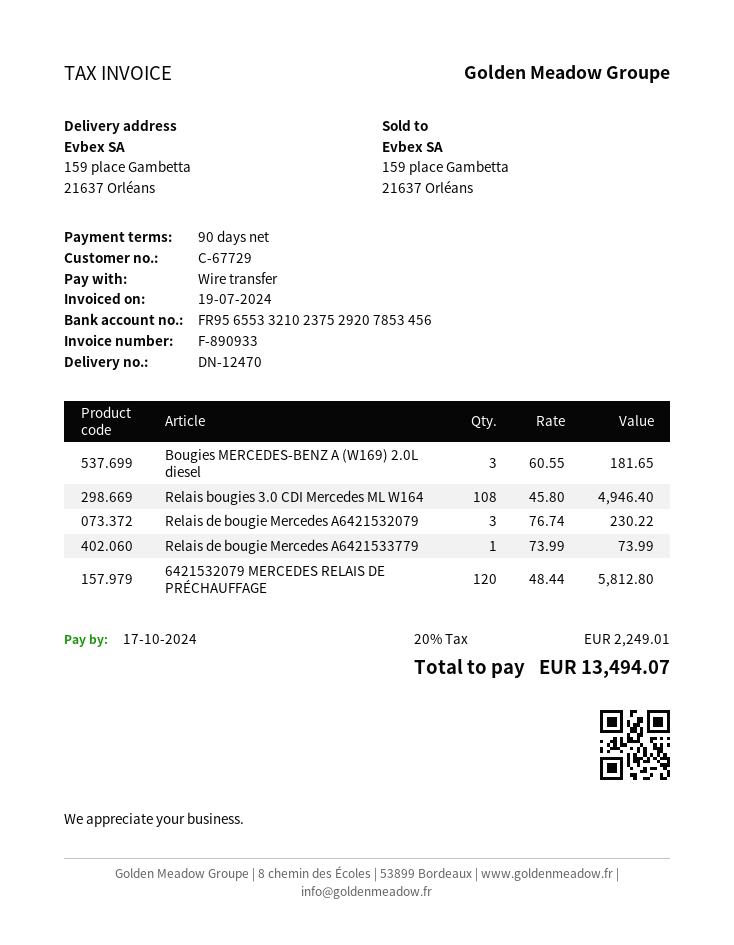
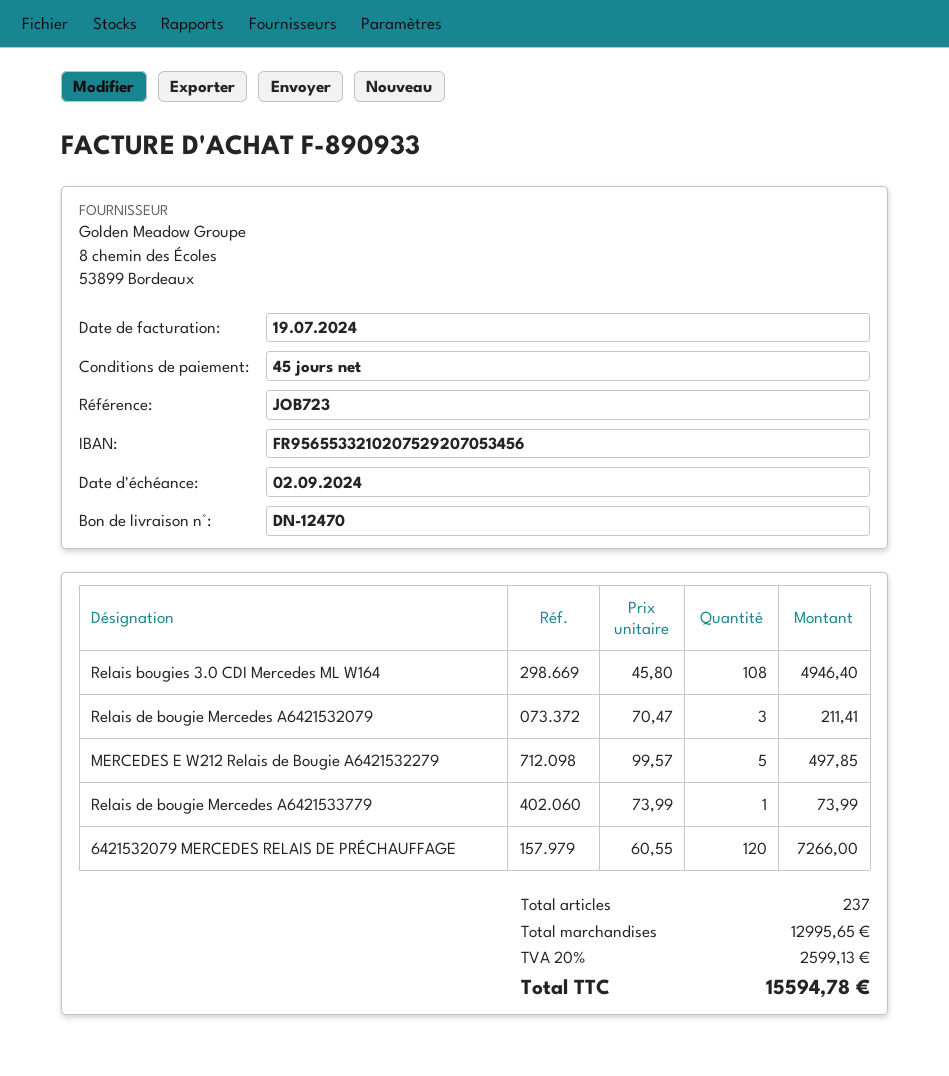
payment terms: 90 days -> 45 days
due date: 2024-10-17 -> 2024-09-02
bank account: FR9565533210237529207853456 -> FR9565533210207529207053456
Bougies MERCEDES-BENZ A (W169) 2.0L diesel: 3 x 60.55 = 181.65 -> none
Relais de bougie Mercedes A6421532079: 3 x 76.74 = 230.22 -> 3 x 70.47 = 211.41
6421532079 MERCEDES RELAIS DE PRÉCHAUFFAGE: 120 x 48.44 = 5812.80 -> 120 x 60.55 = 7266.00
MERCEDES E W212 Relais de Bougie A6421532279: none -> 5 x 99.57 = 497.85
tax: 20% = 2249.01 -> 20% = 2599.13
total: 13494.07 -> 15594.78

